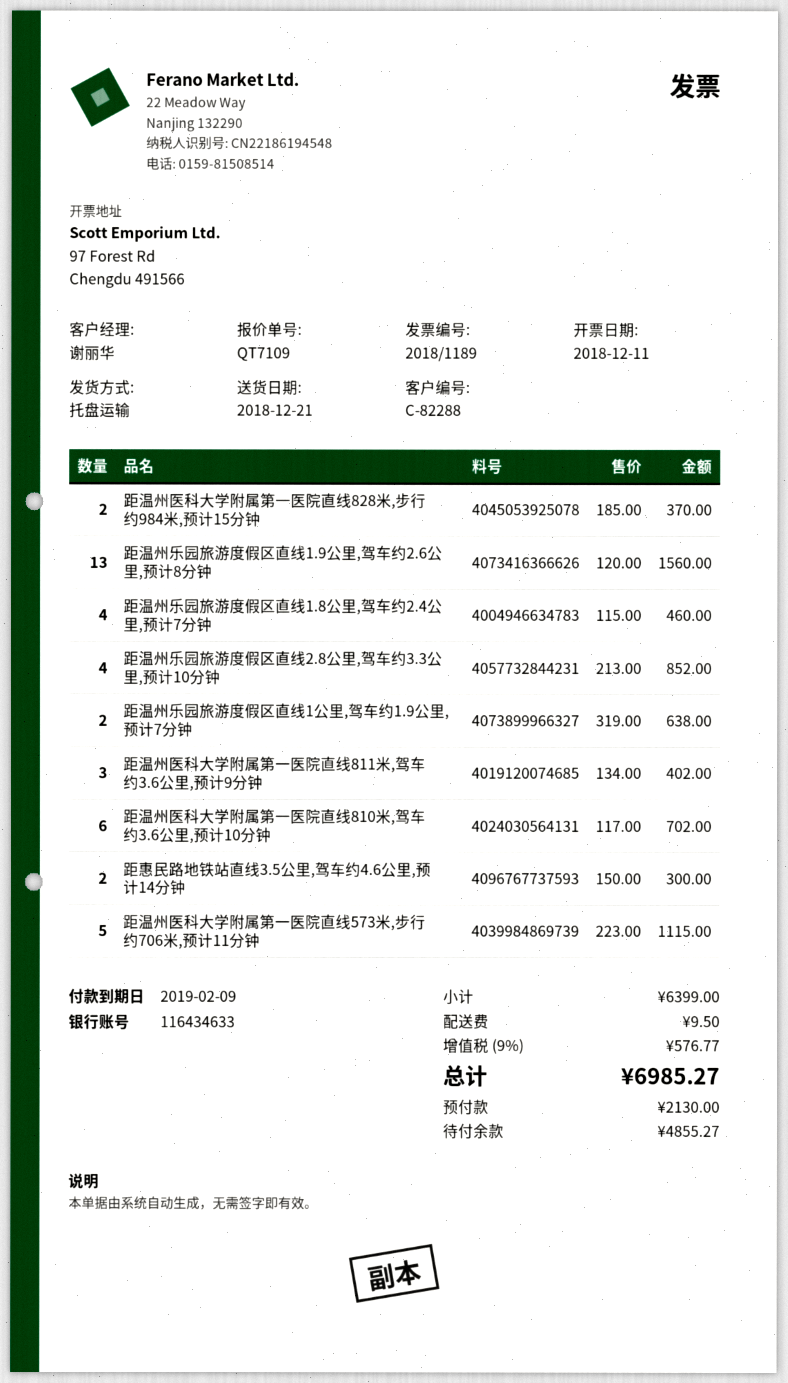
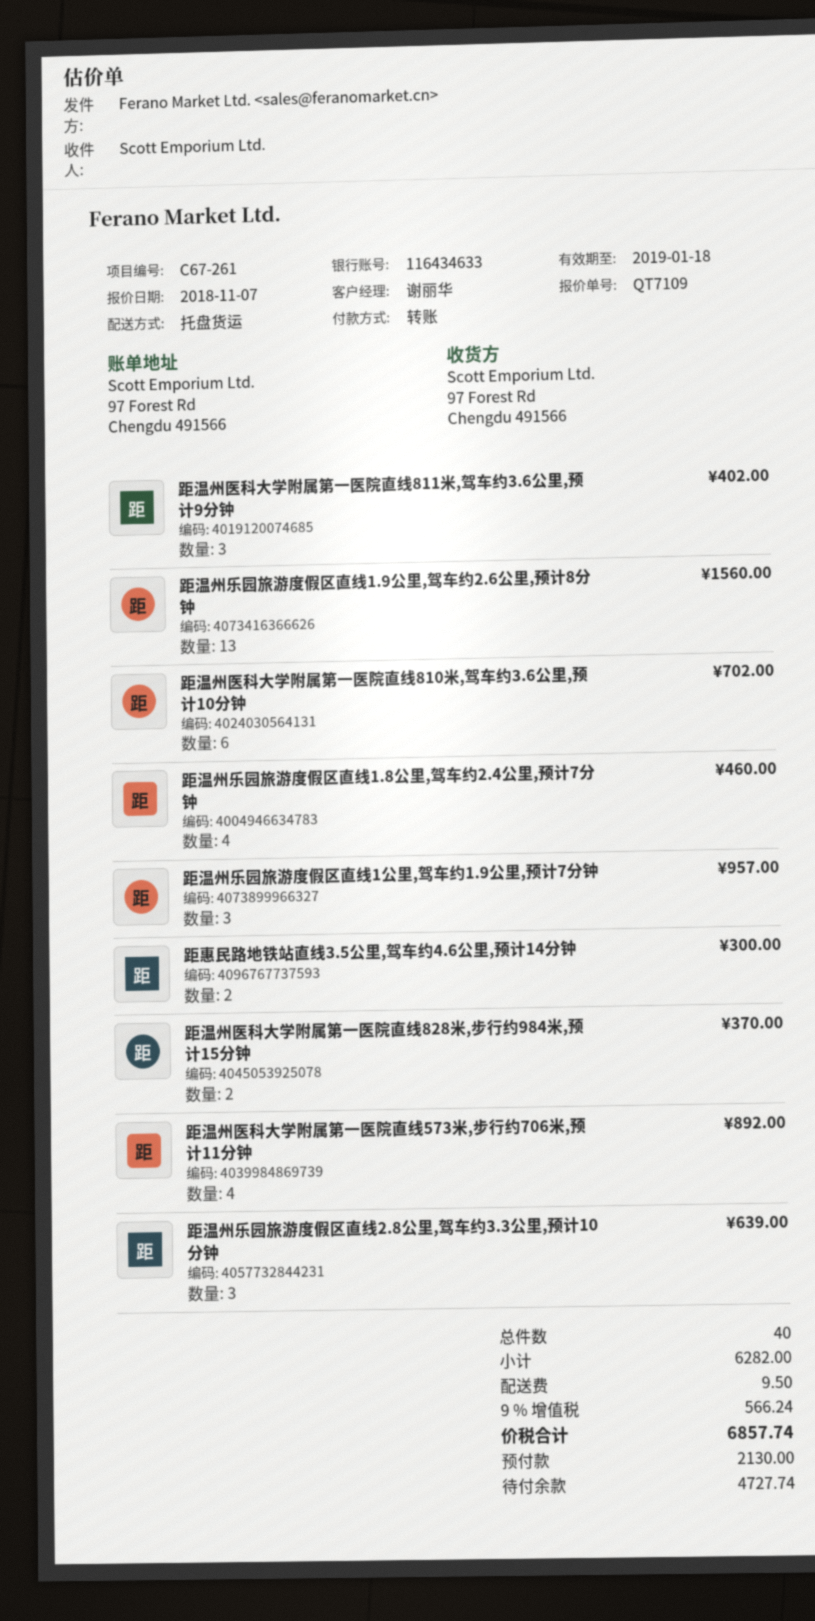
距温州乐园旅游度假区直线2.8公里,驾车约3.3公里,预计10分钟: 4 for 852.00 -> 3 for 639.00
距温州乐园旅游度假区直线1公里,驾车约1.9公里,预计7分钟: 2 for 638.00 -> 3 for 957.00
距温州医科大学附属第一医院直线573米,步行约706米,预计11分钟: 5 for 1115.00 -> 4 for 892.00
subtotal: 6399.00 -> 6282.00
tax: 9% = 576.77 -> 9% = 566.24
total: 6985.27 -> 6857.74
balance: 4855.27 -> 4727.74

